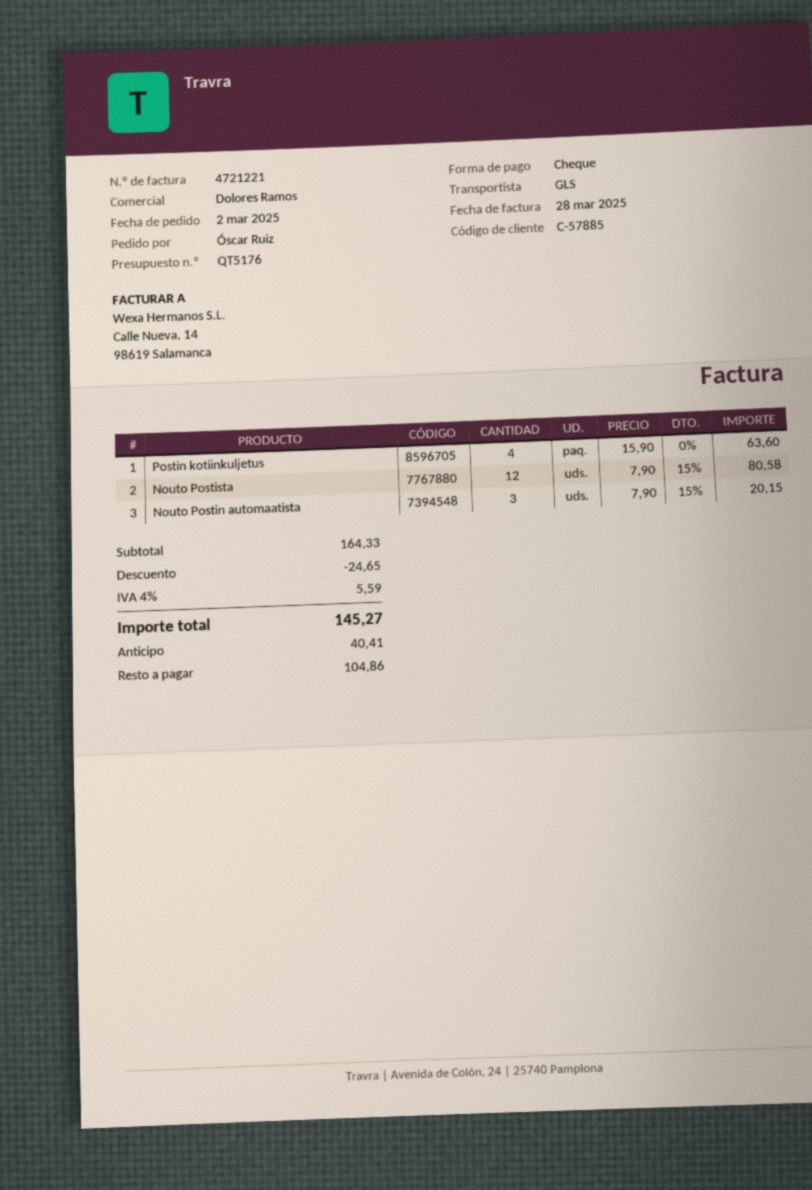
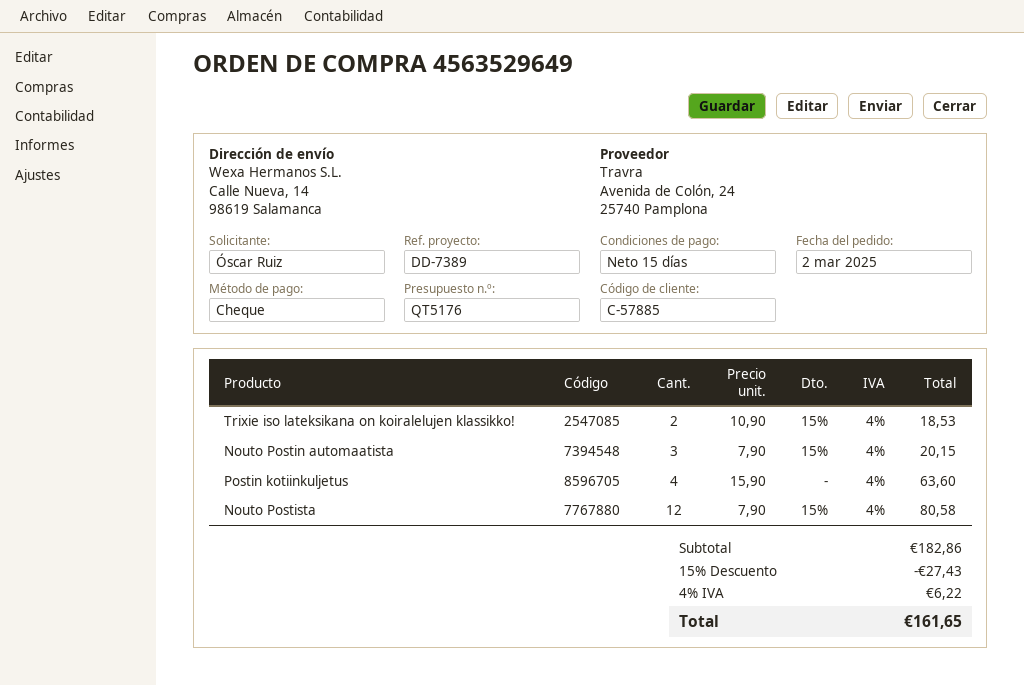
Trixie iso lateksikana on koiralelujen klassikko!: none -> 2 x 10.90 - 15% = 18.53
subtotal: 164.33 -> 182.86
discount: 24.65 -> 27.43
tax: 4% = 5.59 -> 4% = 6.22
total: 145.27 -> 161.65

